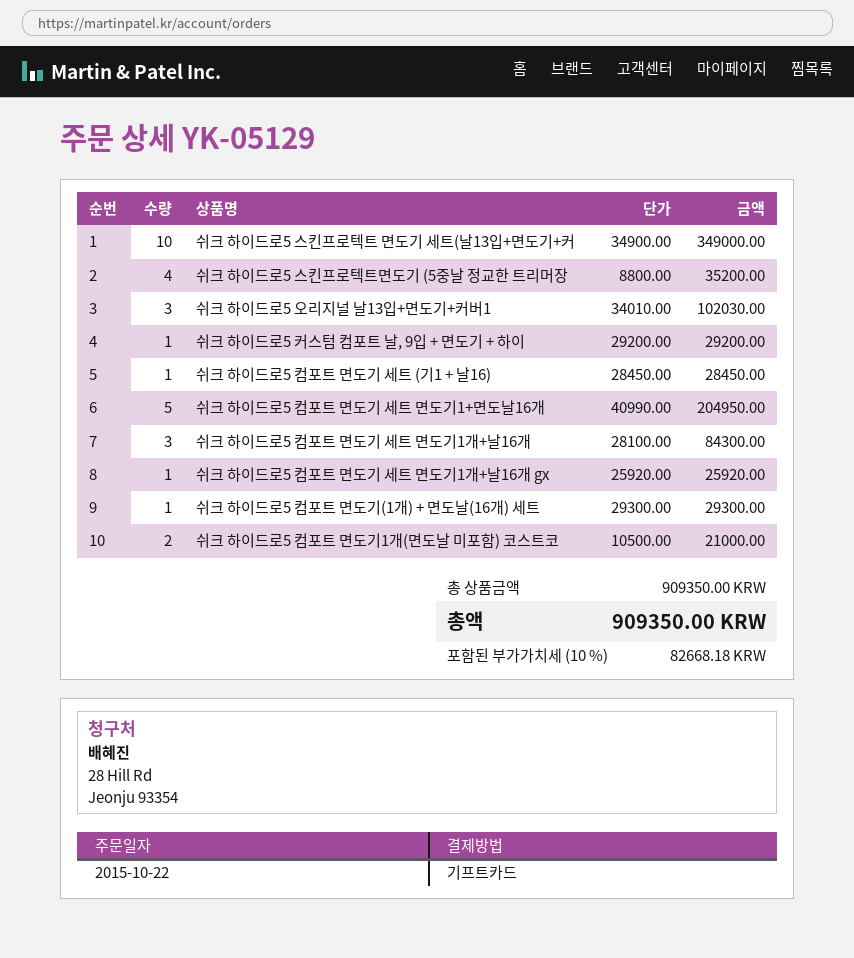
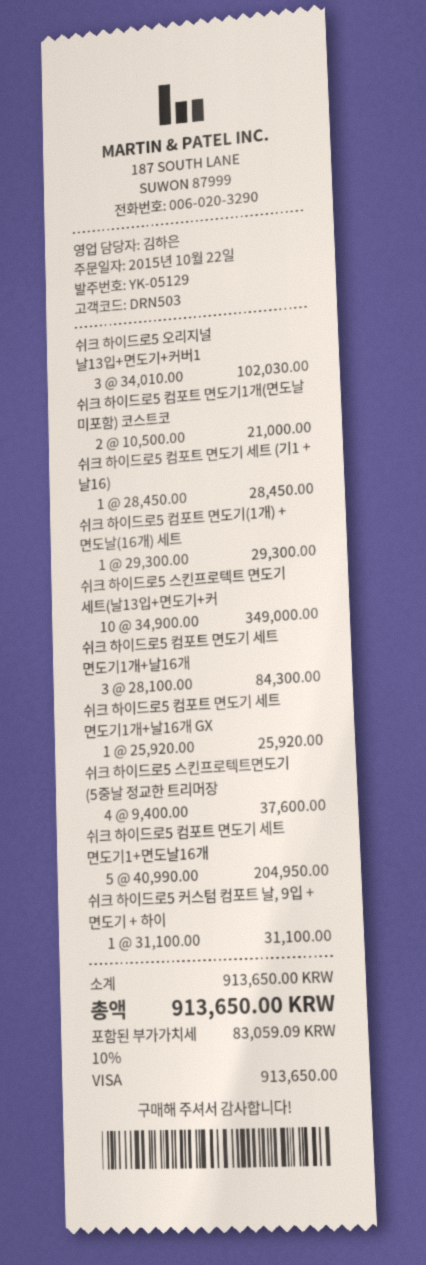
payment method: gift card -> Visa
쉬크 하이드로5 스킨프로텍트면도기 (5중날 정교한 트리머장: 4 x 8800.00 = 35200.00 -> 4 x 9400.00 = 37600.00
쉬크 하이드로5 커스텀 컴포트 날, 9입 + 면도기 + 하이: 1 x 29200.00 = 29200.00 -> 1 x 31100.00 = 31100.00
subtotal: 909350.00 -> 913650.00
tax: 10% = 82668.18 -> 10% = 83059.09
total: 909350.00 -> 913650.00

